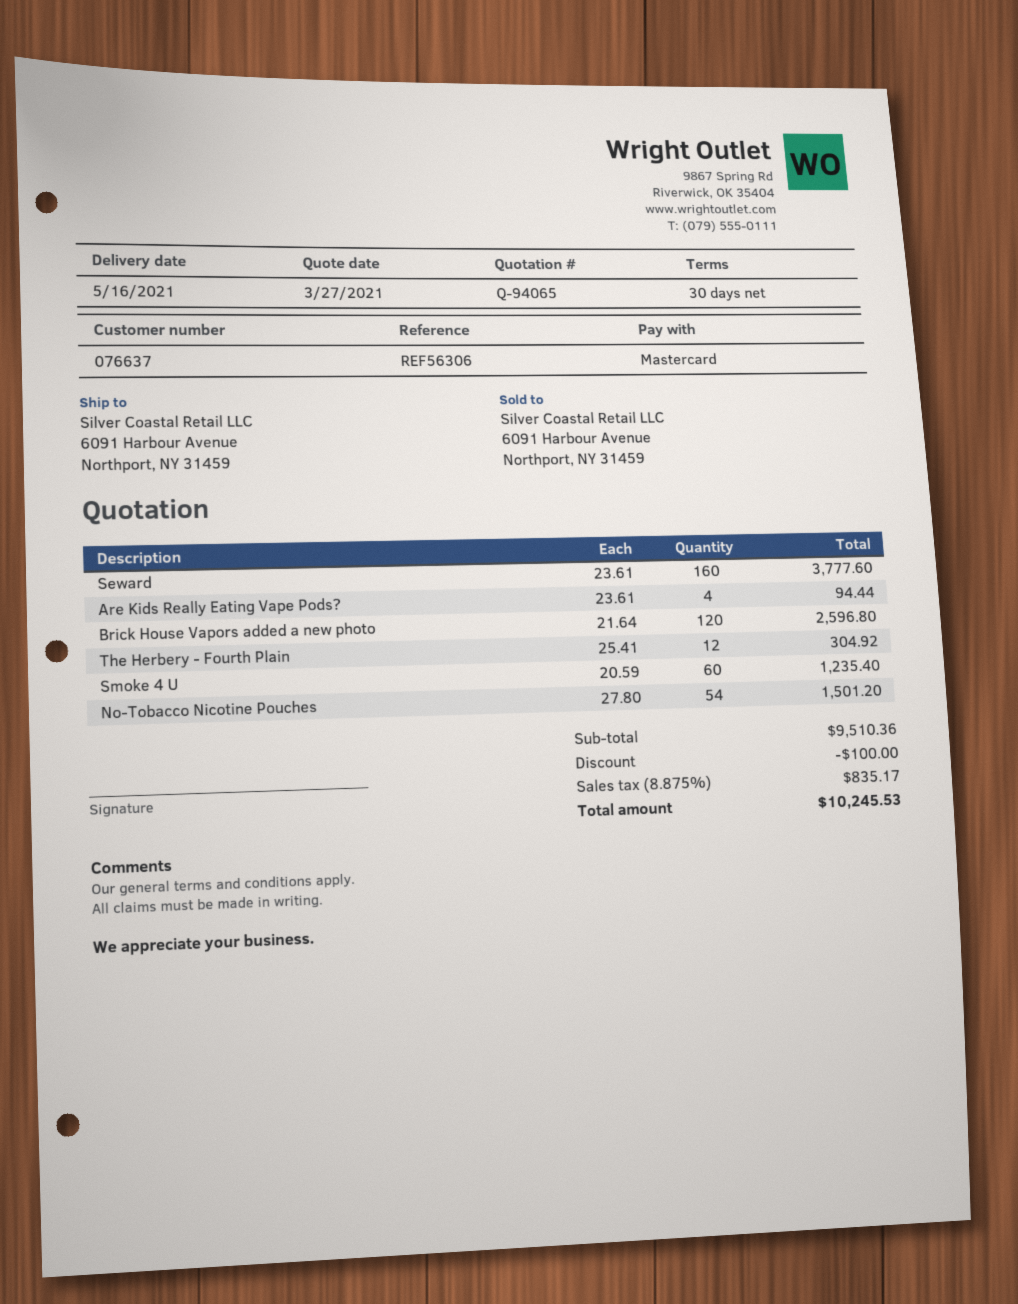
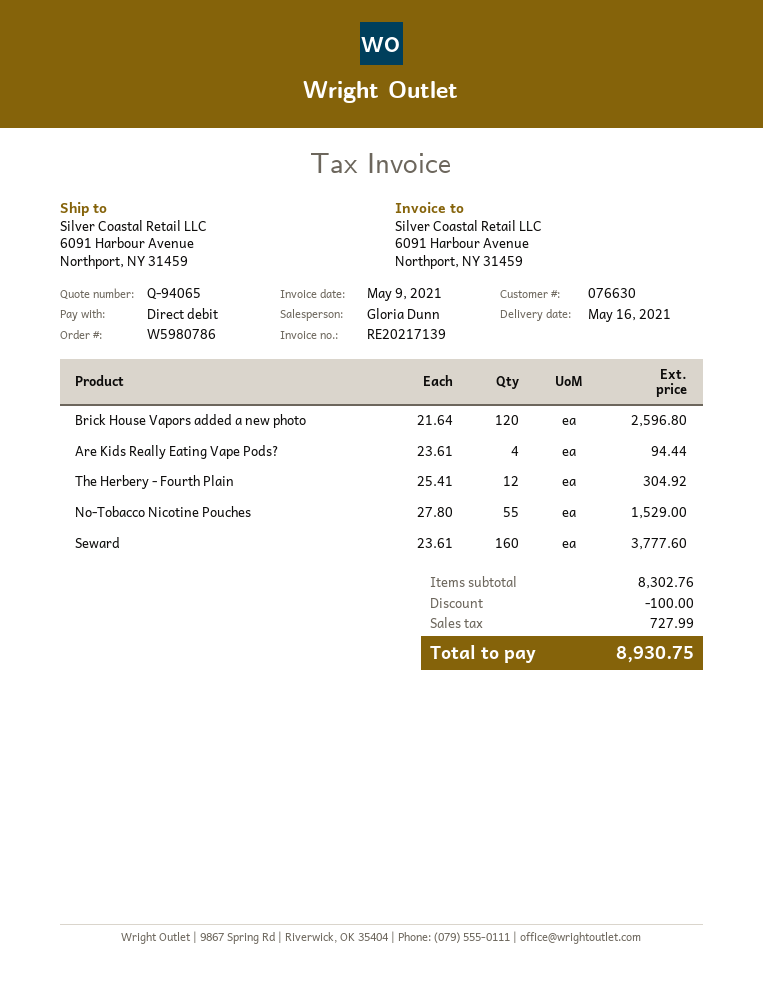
customer number: 076637 -> 076630
payment method: Mastercard -> direct debit
Smoke 4 U: 60 x 20.59 = 1235.40 -> none
No-Tobacco Nicotine Pouches: 54 x 27.80 = 1501.20 -> 55 x 27.80 = 1529.00
subtotal: 9510.36 -> 8302.76
tax: 835.17 -> 727.99
total: 10245.53 -> 8930.75

